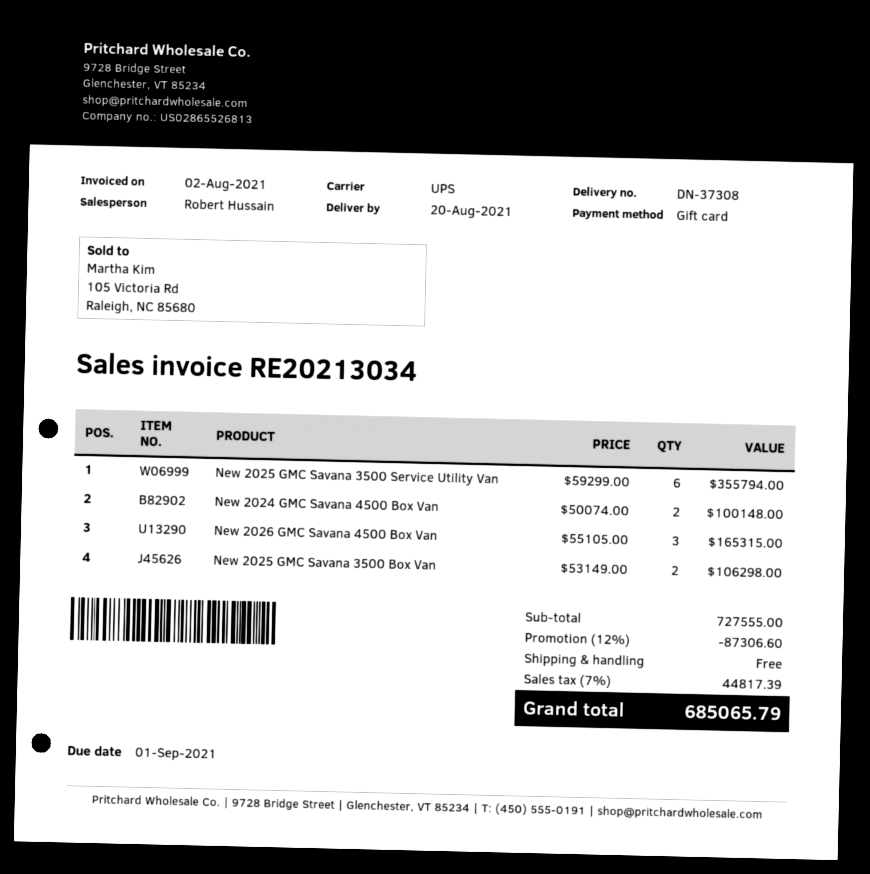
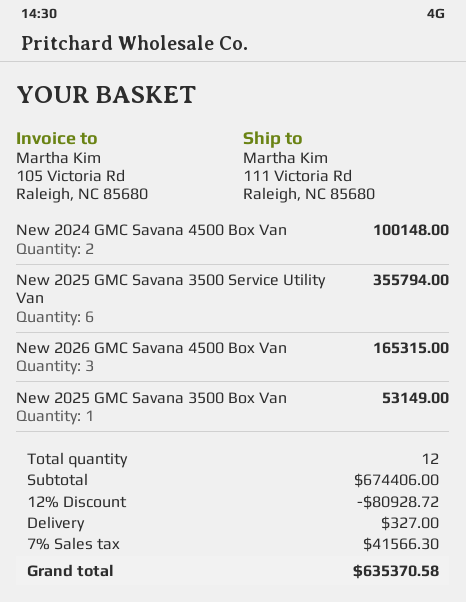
New 2025 GMC Savana 3500 Box Van: 2 for 106298.00 -> 1 for 53149.00
subtotal: 727555.00 -> 674406.00
discount: 12% = 87306.60 -> 12% = 80928.72
shipping: 0.00 -> 327.00
tax: 7% = 44817.39 -> 7% = 41566.30
total: 685065.79 -> 635370.58

